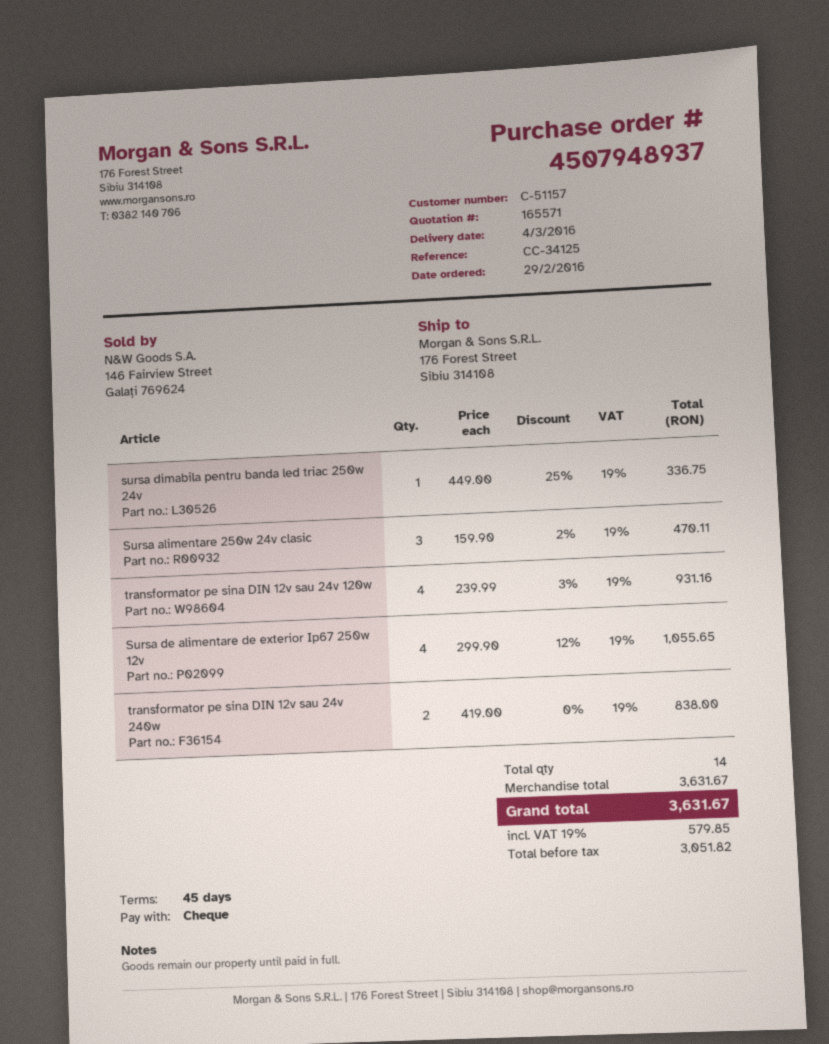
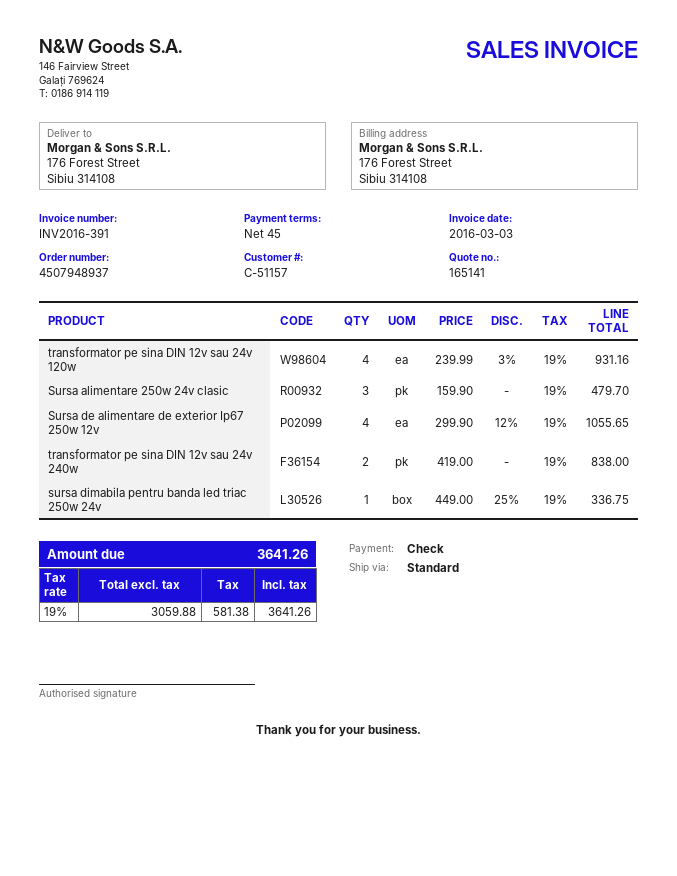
quote number: 165571 -> 165141
Sursa alimentare 250w 24v clasic: 3 x 159.90 - 2% = 470.11 -> 3 x 159.90 = 479.70
net: 3051.82 -> 3059.88
tax: 19% = 579.85 -> 19% = 581.38
total: 3631.67 -> 3641.26

